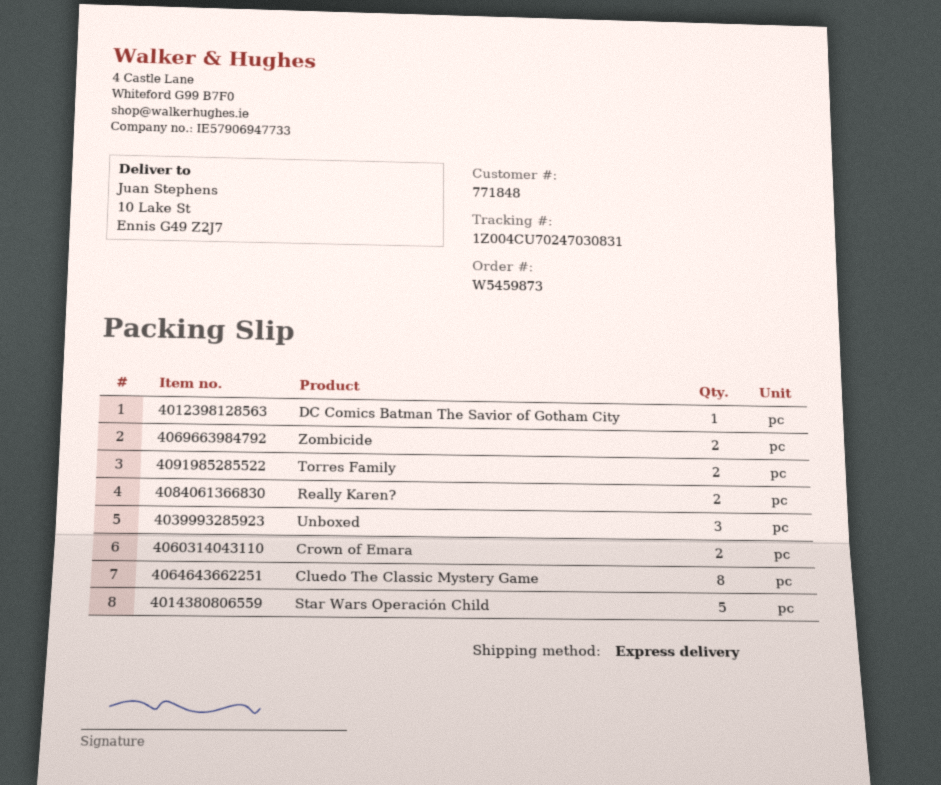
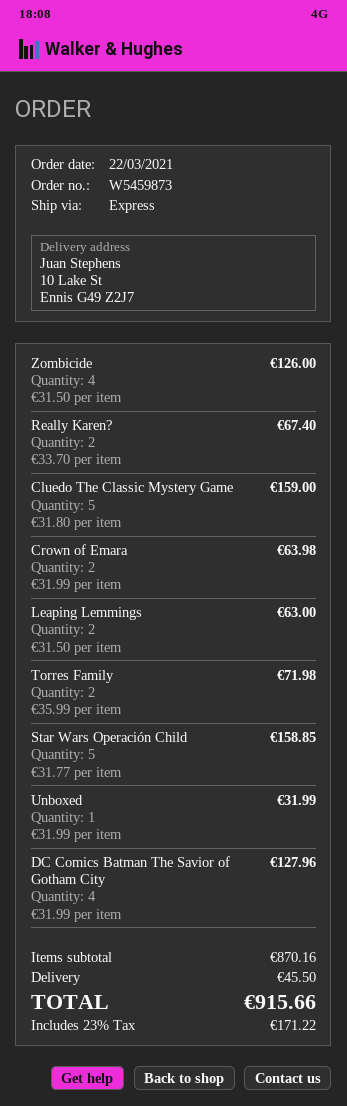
DC Comics Batman The Savior of Gotham City: 1 -> 4
Zombicide: 2 -> 4
Unboxed: 3 -> 1
Cluedo The Classic Mystery Game: 8 -> 5
Leaping Lemmings: none -> 2

